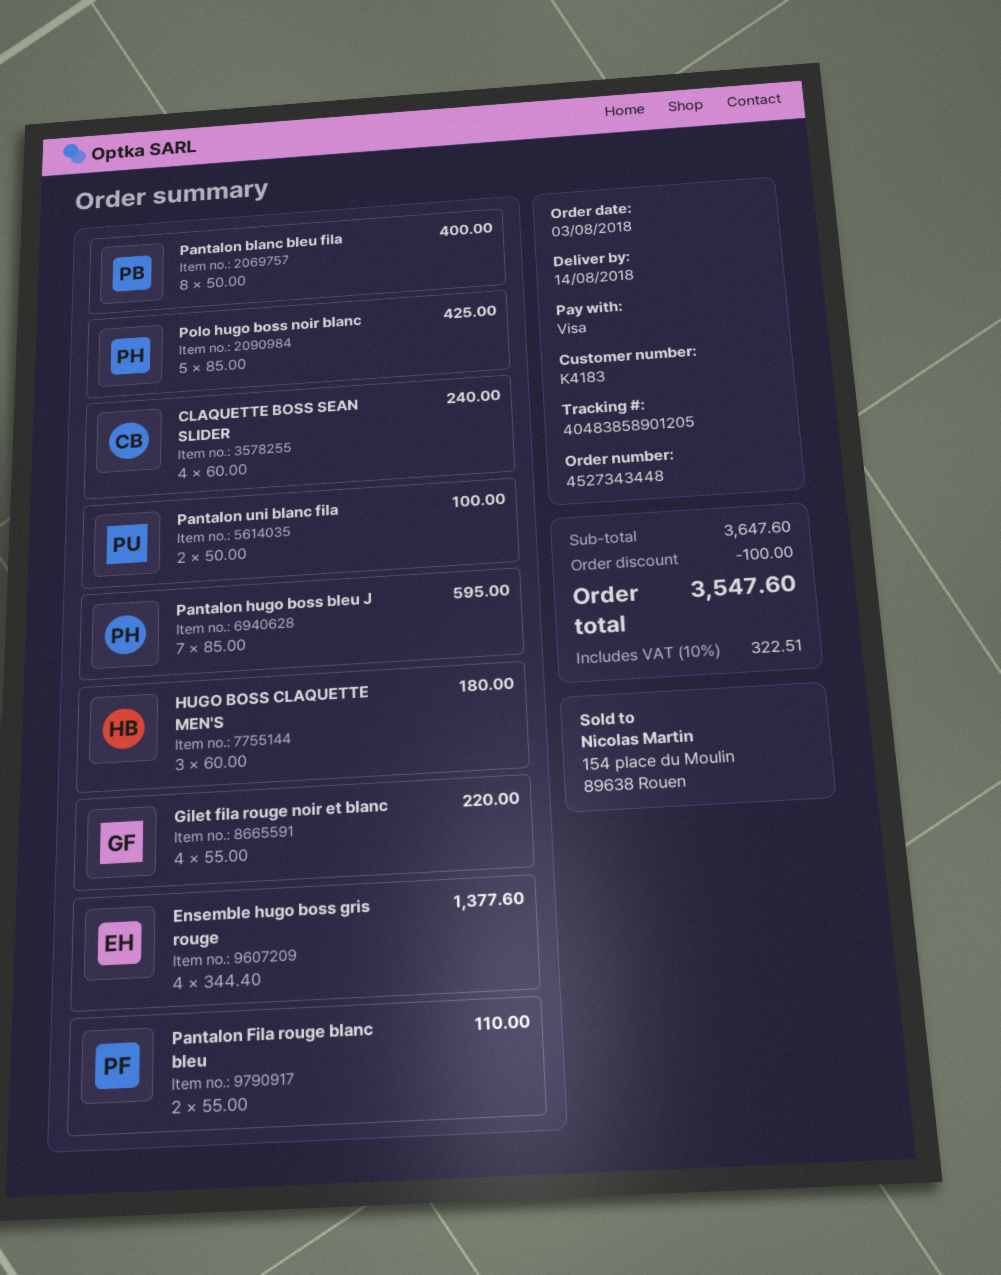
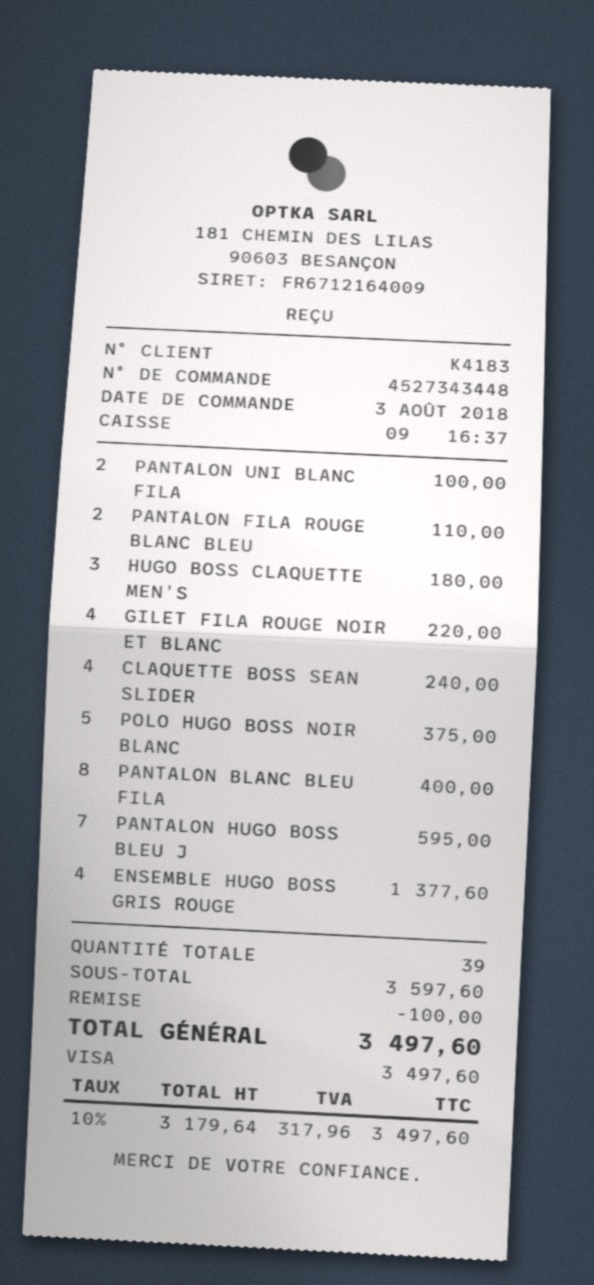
Polo hugo boss noir blanc: 5 for 425.00 -> 5 for 375.00
subtotal: 3647.60 -> 3597.60
tax: 10% = 322.51 -> 10% = 317.96
total: 3547.60 -> 3497.60

